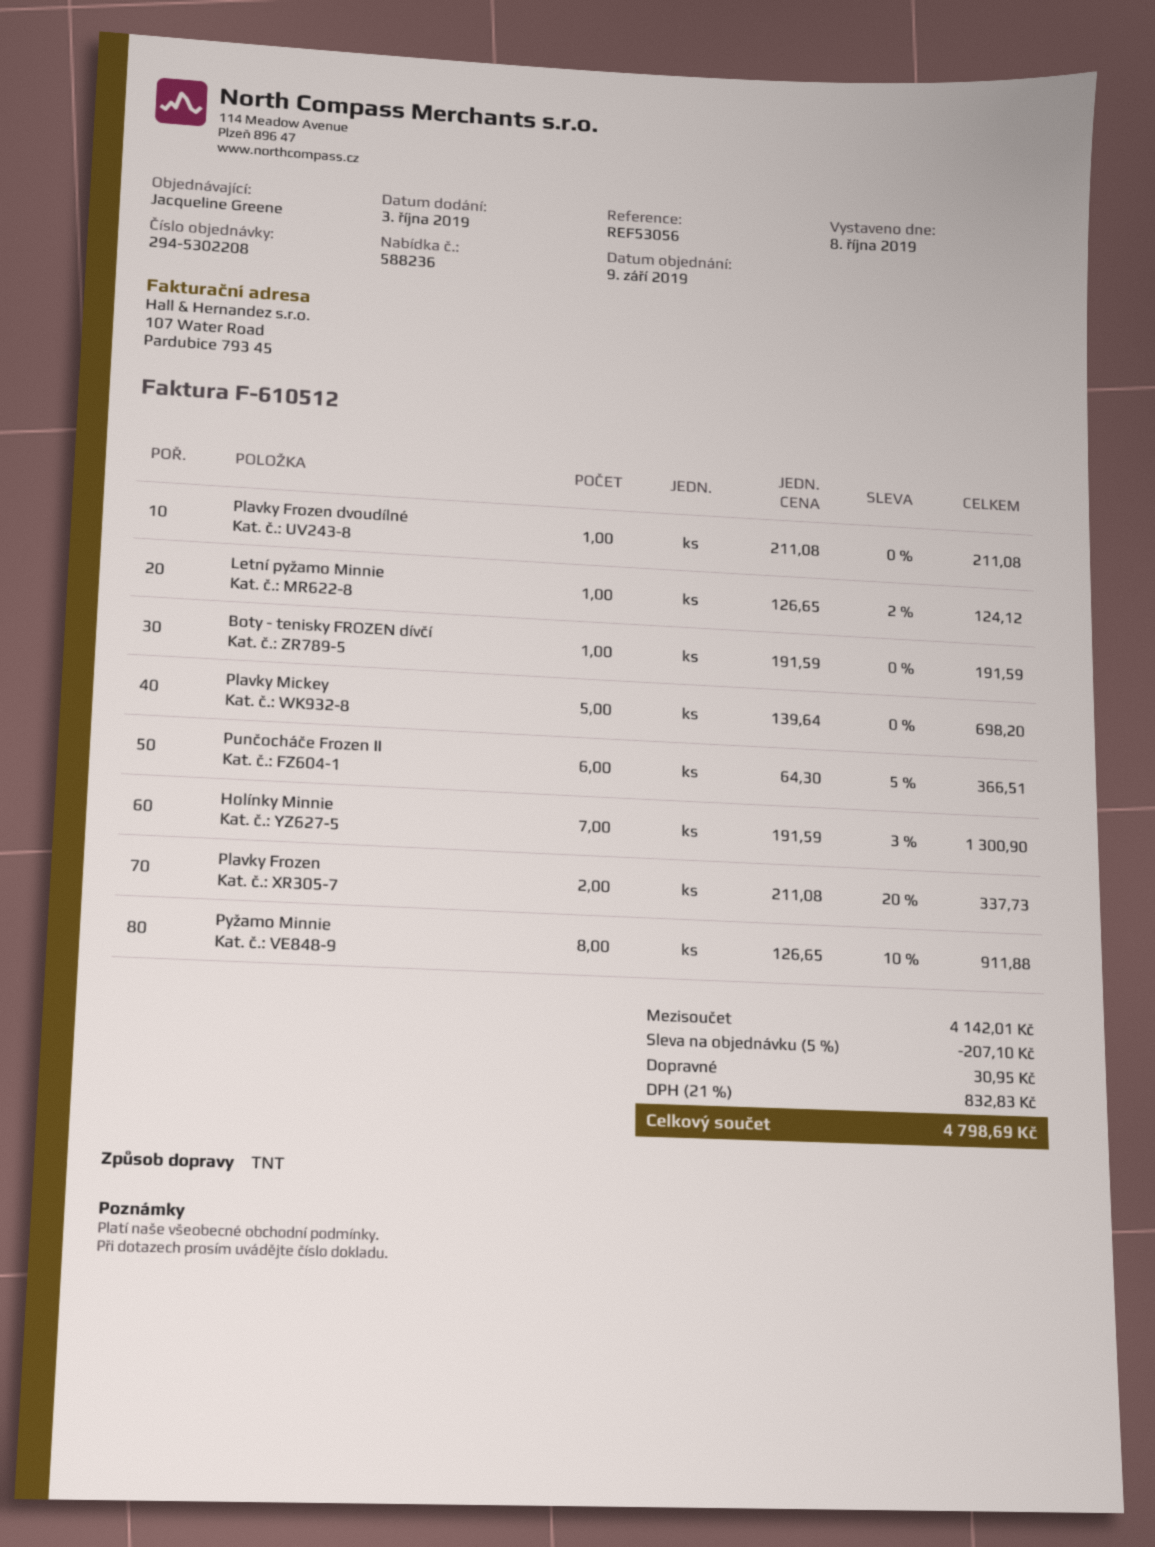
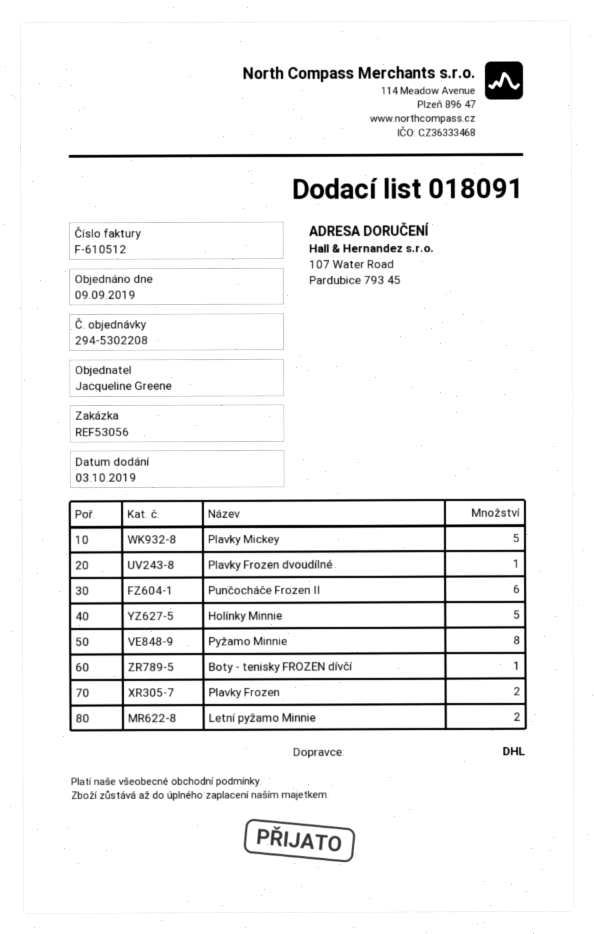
shipping method: TNT -> DHL
Letní pyžamo Minnie: 1 -> 2
Holínky Minnie: 7 -> 5

